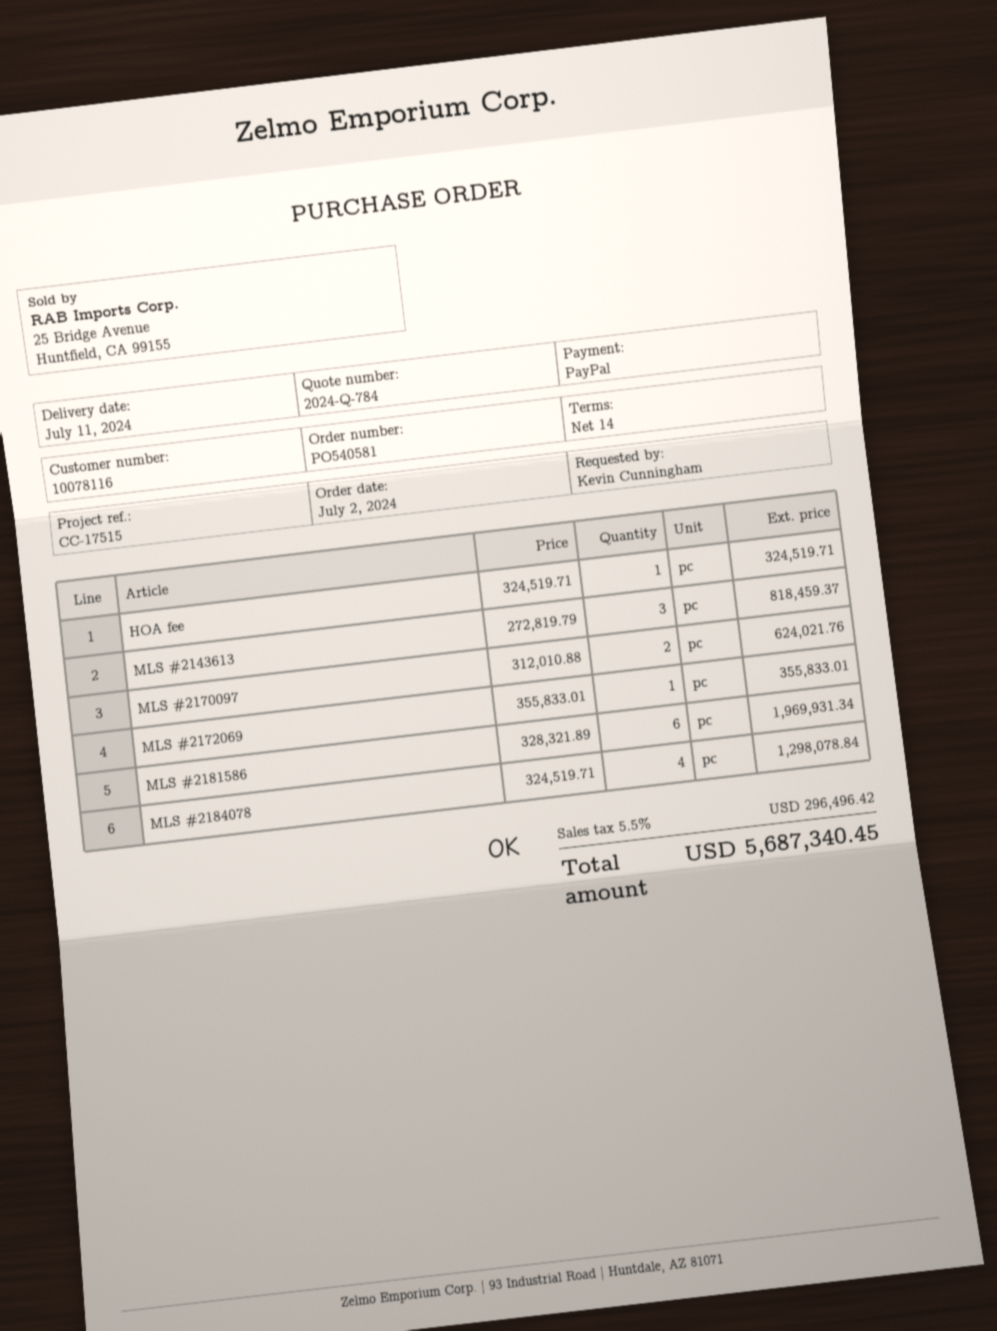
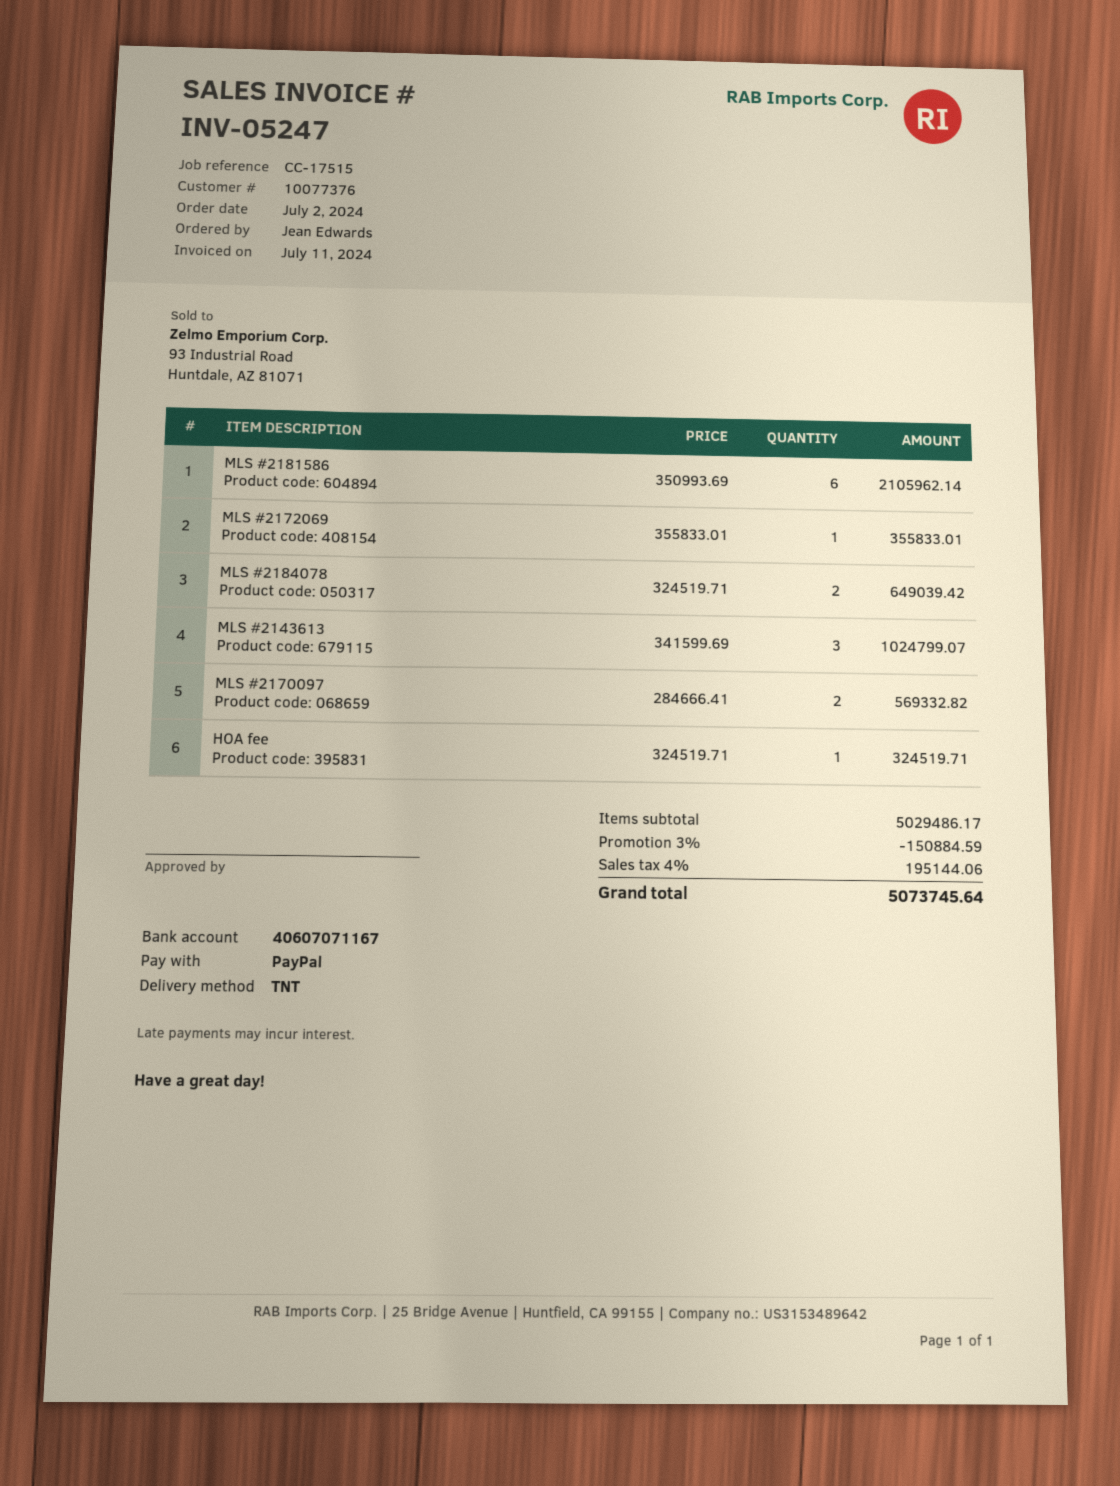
customer number: 10078116 -> 10077376
ordered by: Kevin Cunningham -> Jean Edwards
MLS #2143613: 3 x 272819.79 = 818459.37 -> 3 x 341599.69 = 1024799.07
MLS #2170097: 2 x 312010.88 = 624021.76 -> 2 x 284666.41 = 569332.82
MLS #2181586: 6 x 328321.89 = 1969931.34 -> 6 x 350993.69 = 2105962.14
MLS #2184078: 4 x 324519.71 = 1298078.84 -> 2 x 324519.71 = 649039.42
discount: none -> 3% = 150884.59
tax: 5.5% = 296496.42 -> 4% = 195144.06
total: 5687340.45 -> 5073745.64

